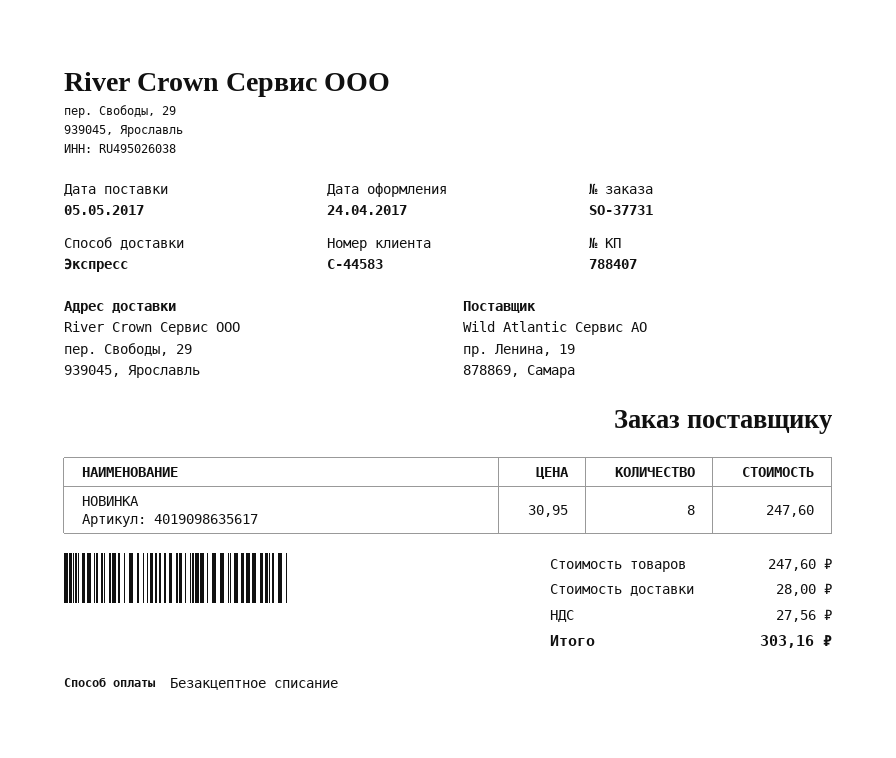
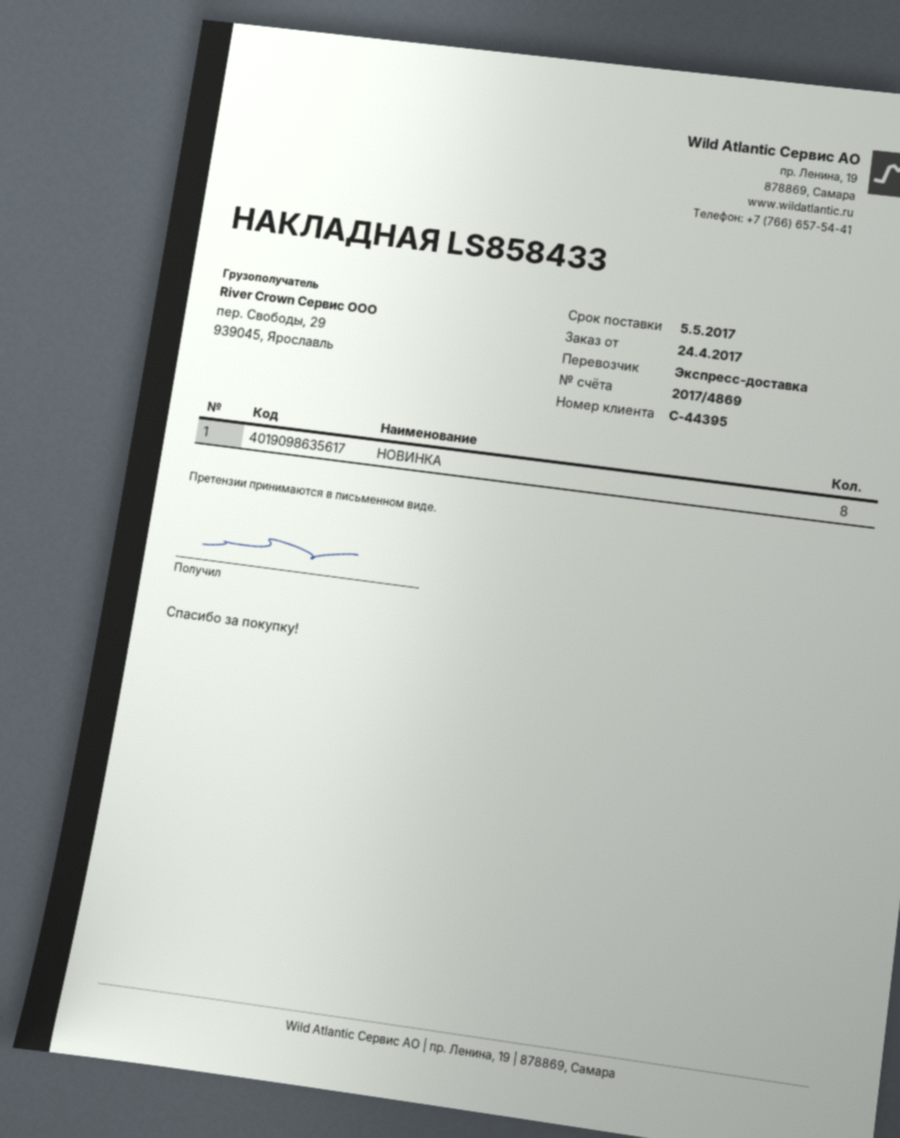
customer number: C-44583 -> C-44395

